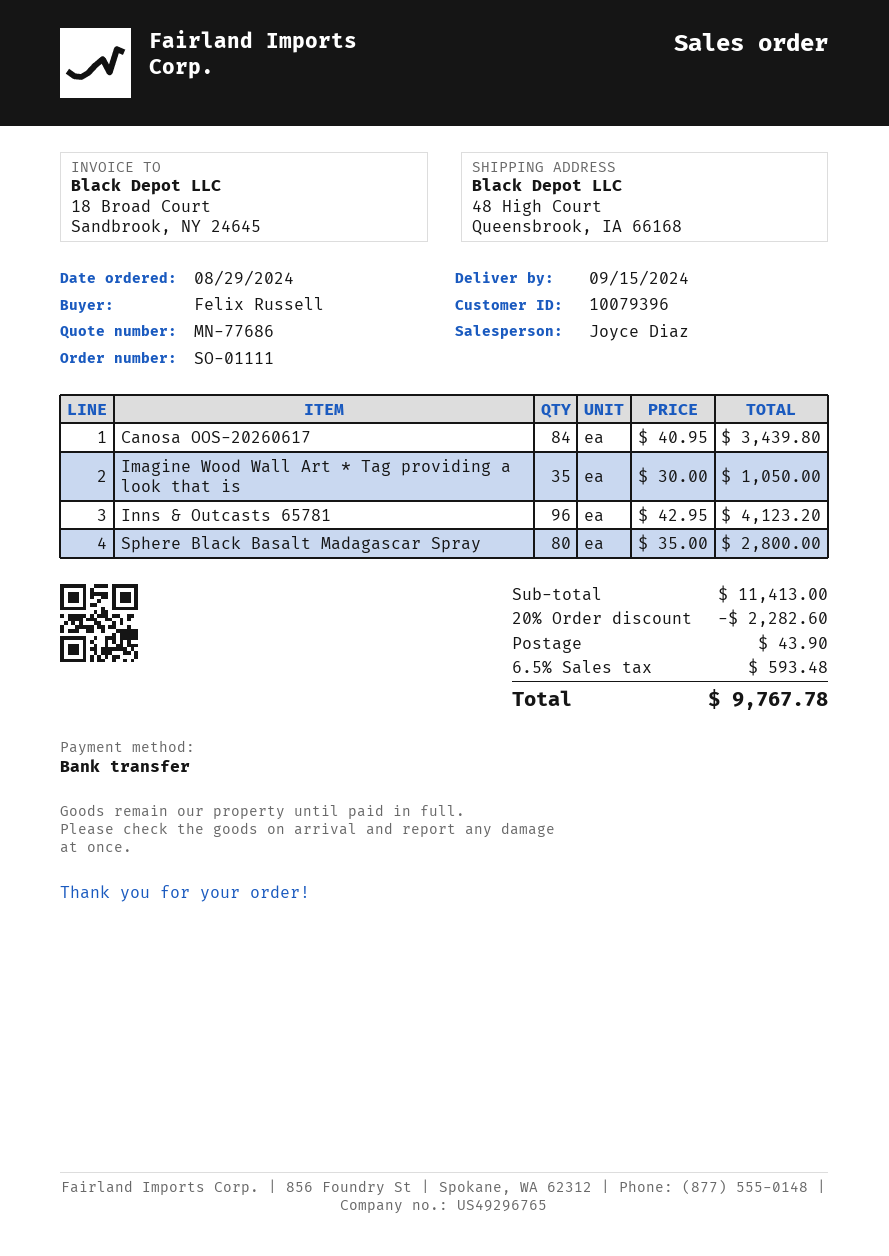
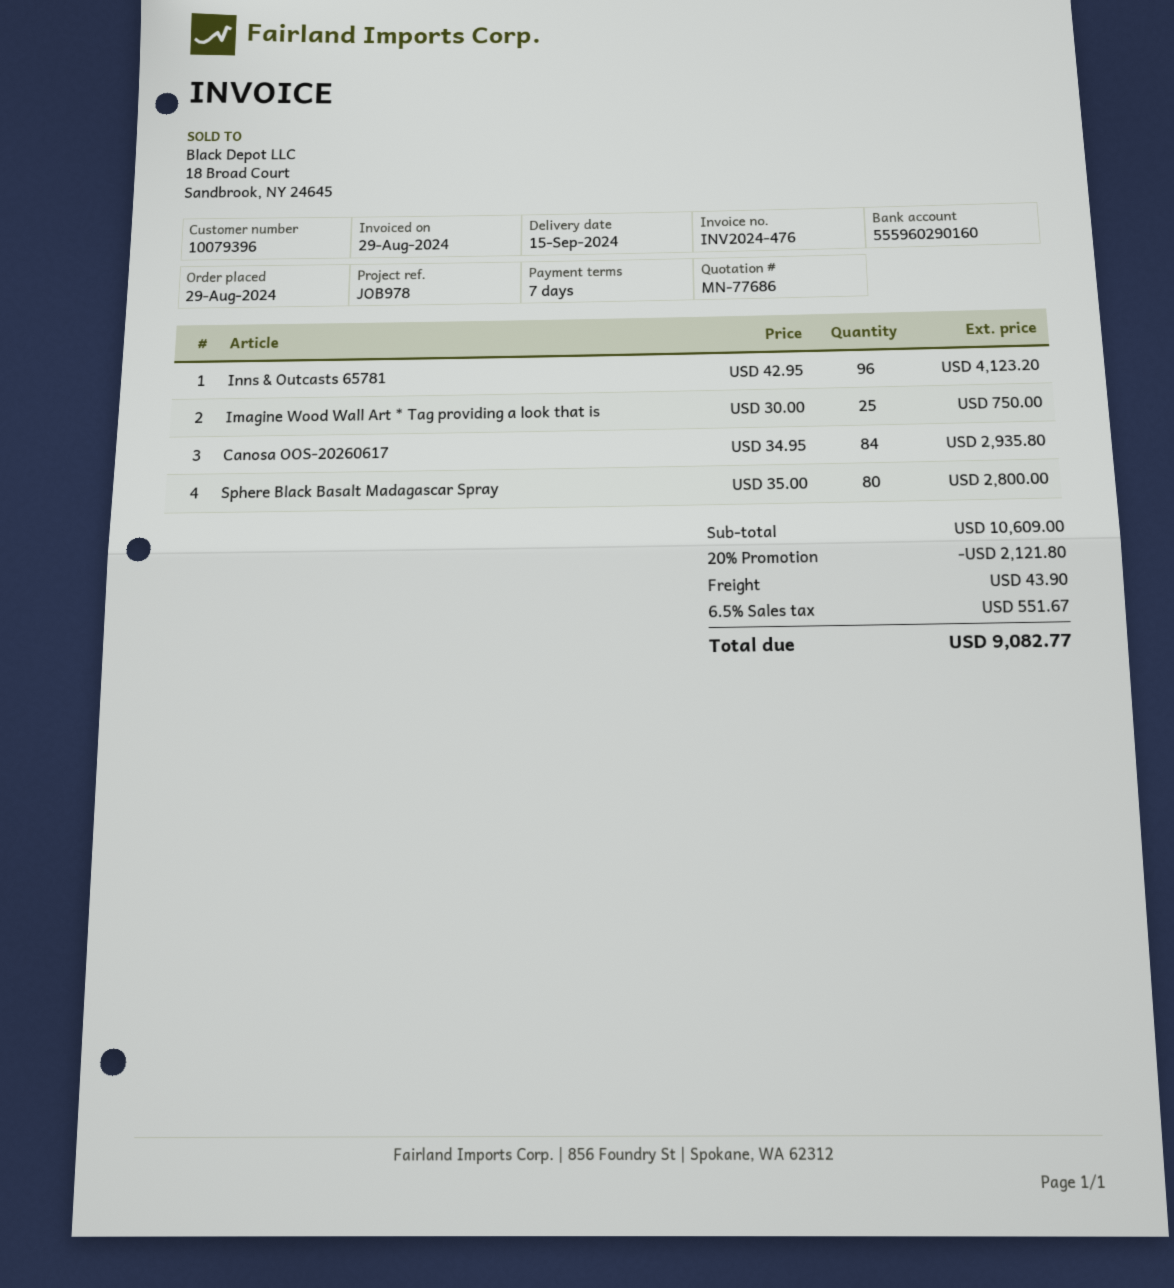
Canosa OOS-20260617: 84 x 40.95 = 3439.80 -> 84 x 34.95 = 2935.80
Imagine Wood Wall Art * Tag providing a look that is: 35 x 30.00 = 1050.00 -> 25 x 30.00 = 750.00
subtotal: 11413.00 -> 10609.00
discount: 20% = 2282.60 -> 20% = 2121.80
tax: 6.5% = 593.48 -> 6.5% = 551.67
total: 9767.78 -> 9082.77

